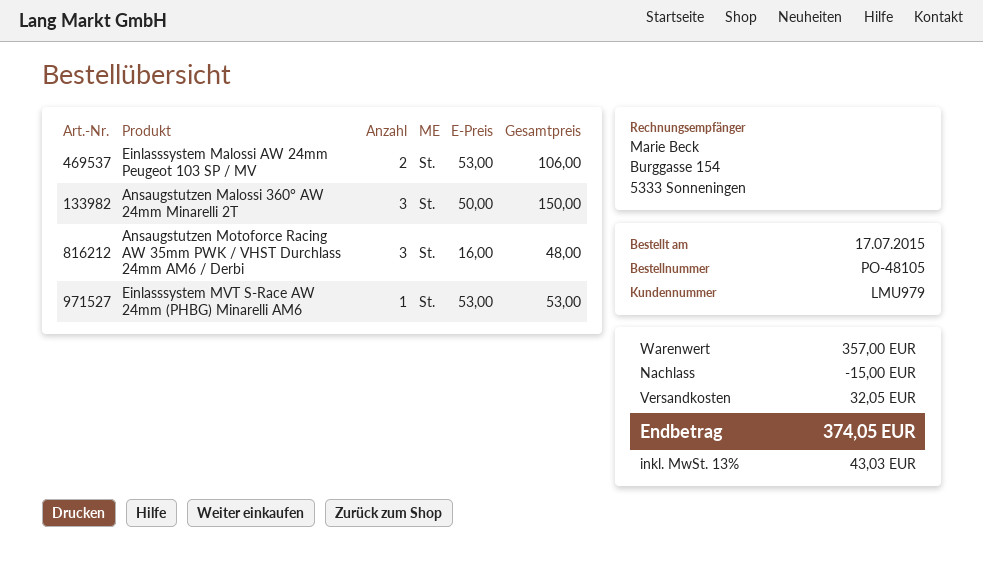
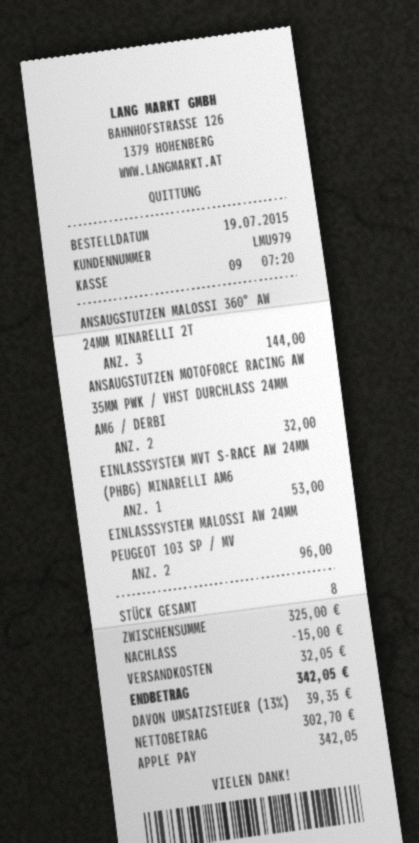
order date: 2015-07-17 -> 2015-07-19
Einlasssystem Malossi AW 24mm Peugeot 103 SP / MV: 2 for 106.00 -> 2 for 96.00
Ansaugstutzen Malossi 360° AW 24mm Minarelli 2T: 3 for 150.00 -> 3 for 144.00
Ansaugstutzen Motoforce Racing AW 35mm PWK / VHST Durchlass 24mm AM6 / Derbi: 3 for 48.00 -> 2 for 32.00
subtotal: 357.00 -> 325.00
tax: 13% = 43.03 -> 13% = 39.35
total: 374.05 -> 342.05

